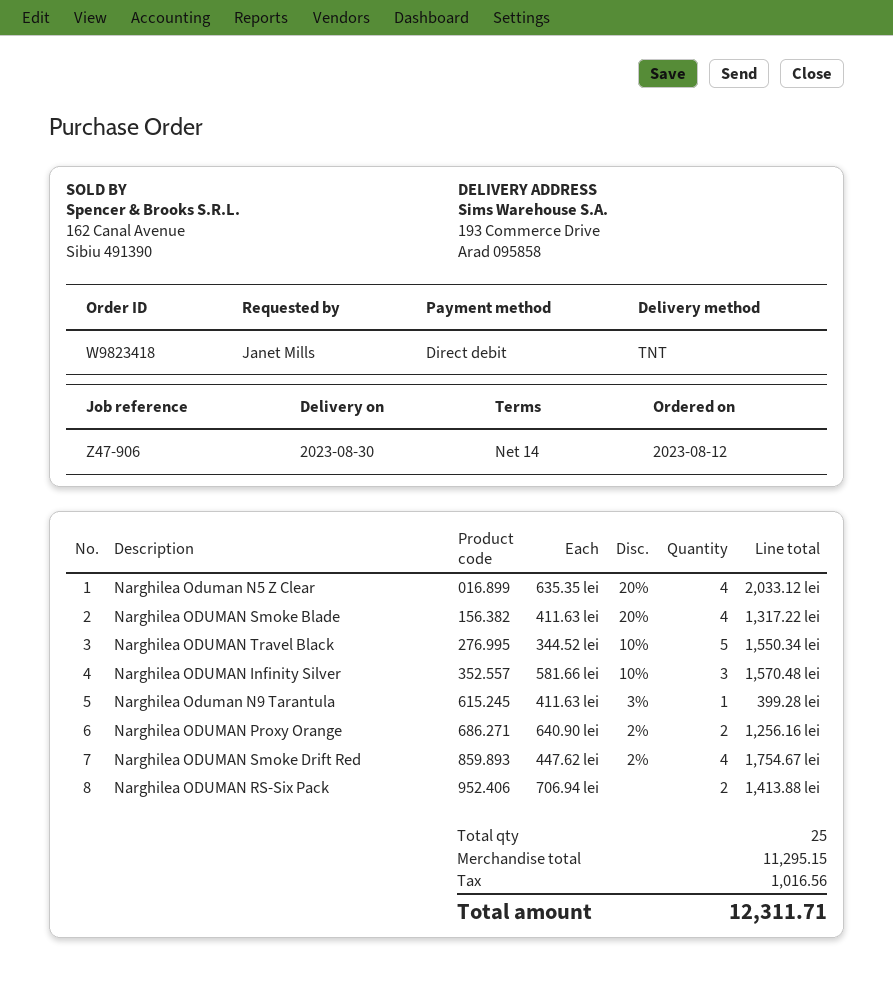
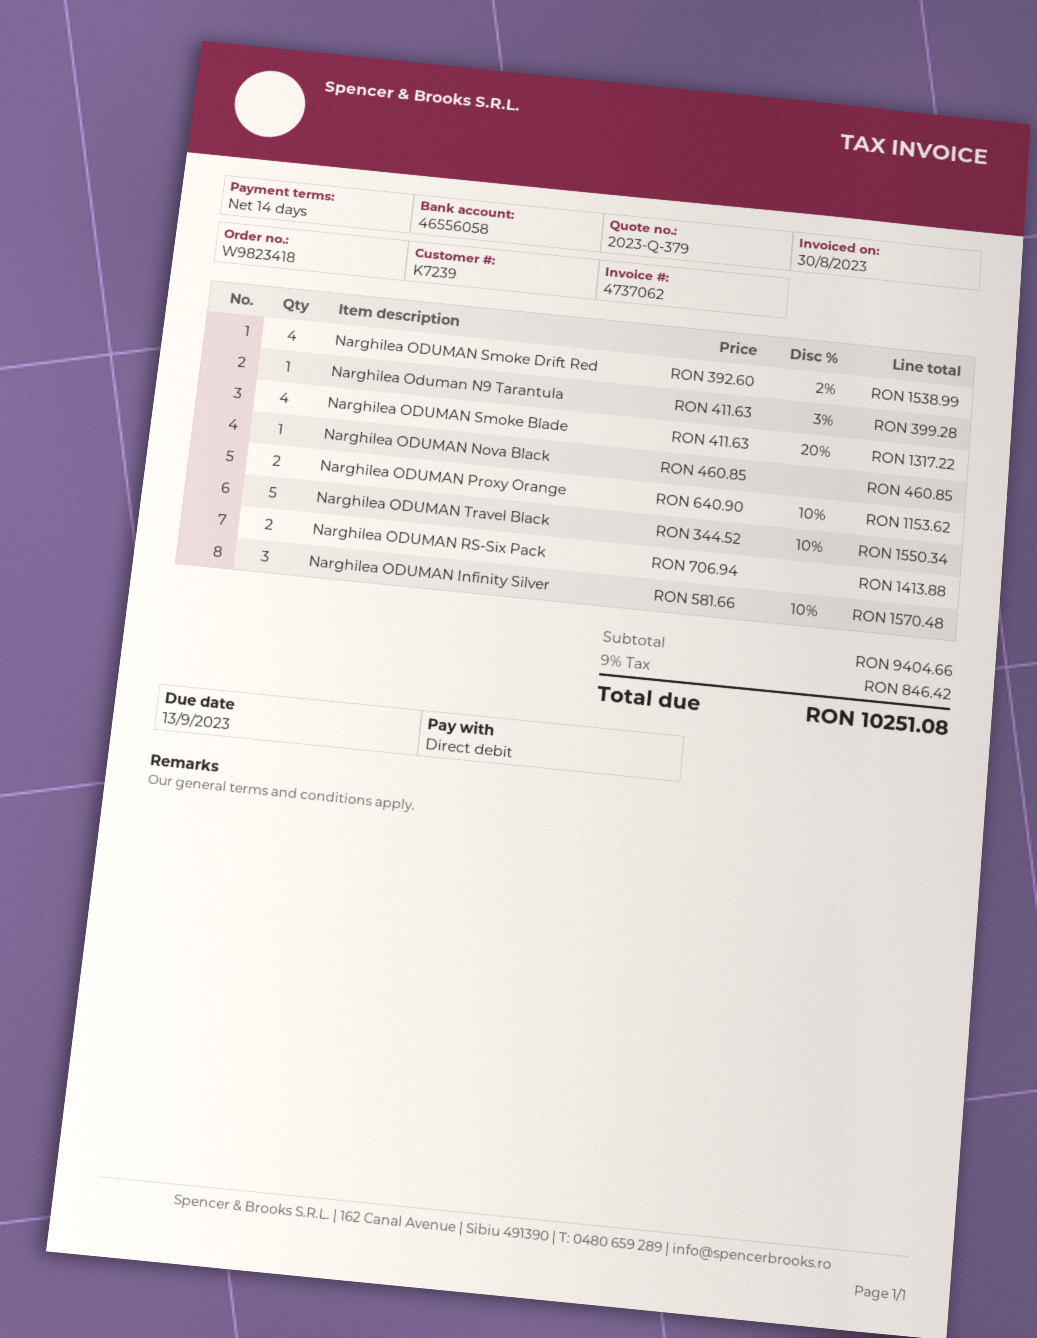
Narghilea Oduman N5 Z Clear: 4 x 635.35 - 20% = 2033.12 -> none
Narghilea ODUMAN Proxy Orange: 2 x 640.90 - 2% = 1256.16 -> 2 x 640.90 - 10% = 1153.62
Narghilea ODUMAN Smoke Drift Red: 4 x 447.62 - 2% = 1754.67 -> 4 x 392.60 - 2% = 1538.99
Narghilea ODUMAN Nova Black: none -> 1 x 460.85 = 460.85
subtotal: 11295.15 -> 9404.66
tax: 1016.56 -> 846.42
total: 12311.71 -> 10251.08

